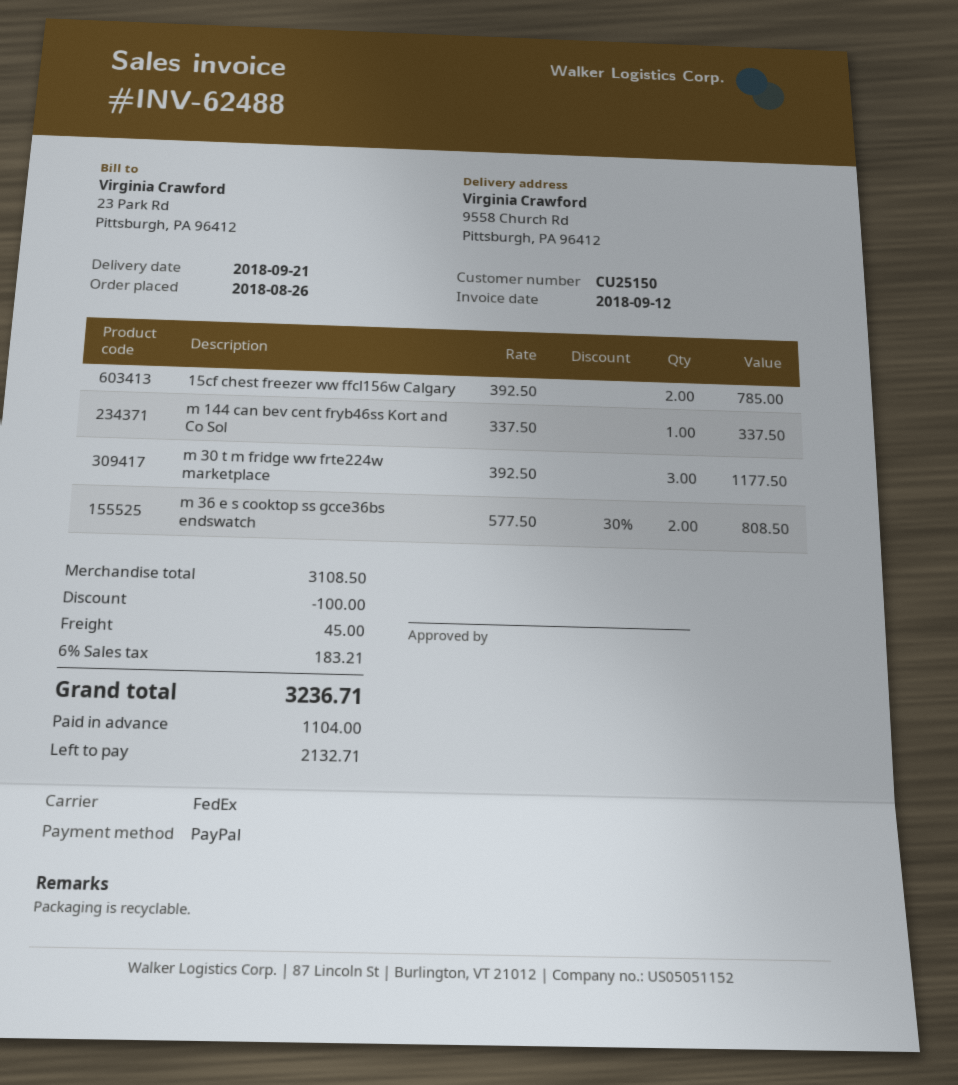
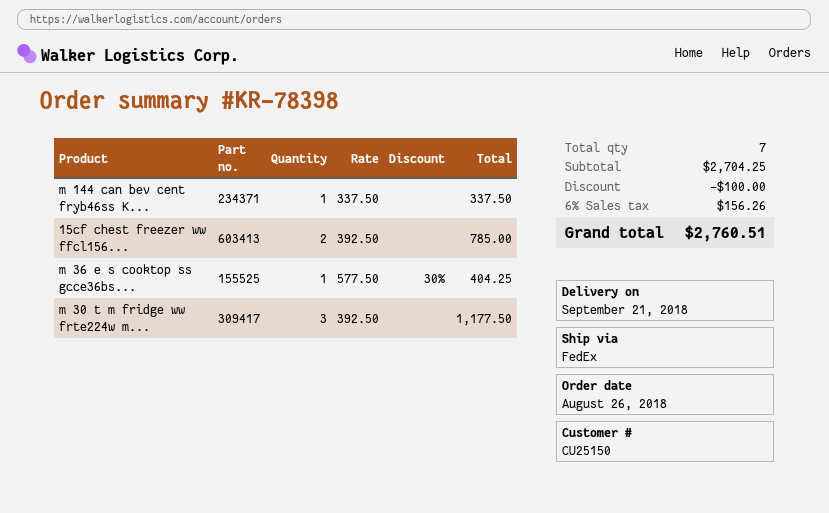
m 36 e s cooktop ss gcce36bs endswatch: 2 x 577.50 - 30% = 808.50 -> 1 x 577.50 - 30% = 404.25
subtotal: 3108.50 -> 2704.25
shipping: 45.00 -> none
tax: 6% = 183.21 -> 6% = 156.26
total: 3236.71 -> 2760.51

